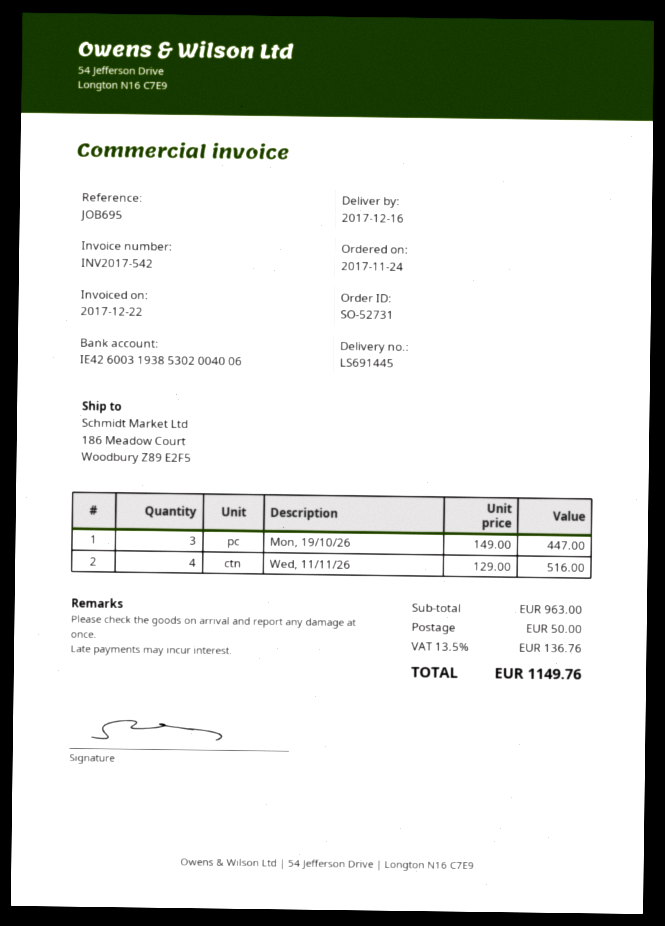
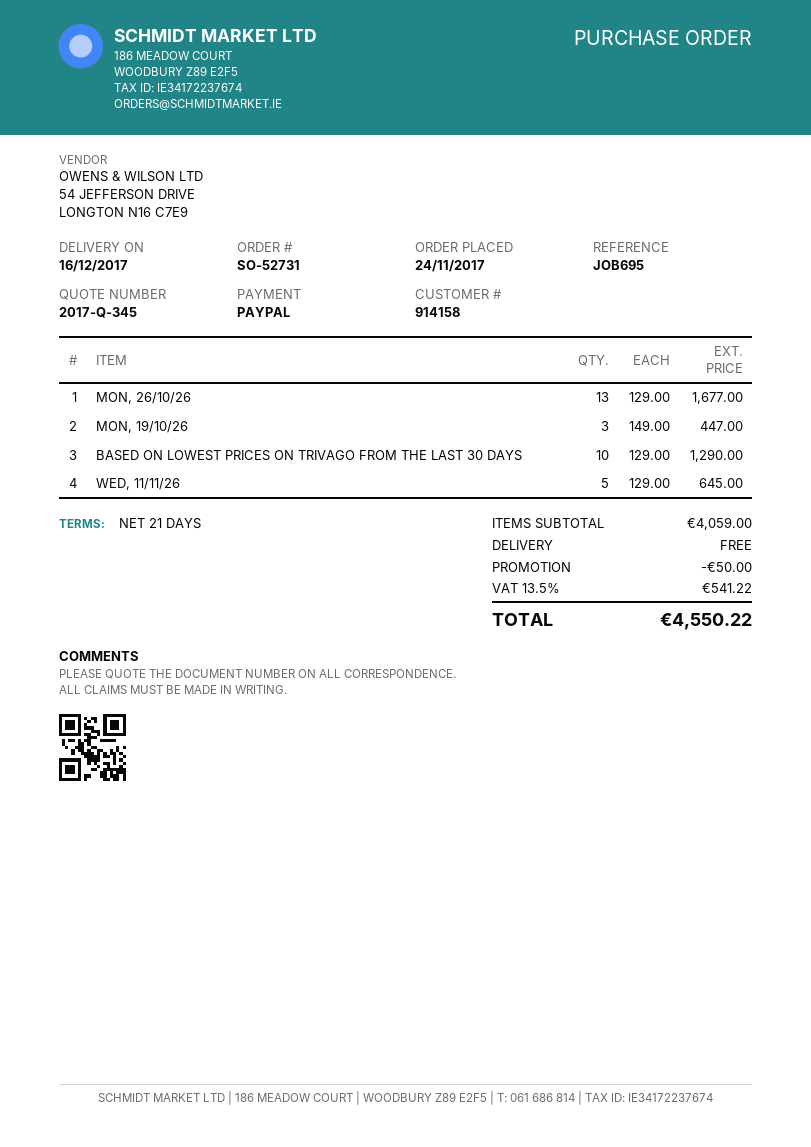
Wed, 11/11/26: 4 x 129.00 = 516.00 -> 5 x 129.00 = 645.00
MON, 26/10/26: none -> 13 x 129.00 = 1677.00
BASED ON LOWEST PRICES ON TRIVAGO FROM THE LAST 30 DAYS: none -> 10 x 129.00 = 1290.00
subtotal: 963.00 -> 4059.00
discount: none -> 50.00
shipping: 50.00 -> 0.00
tax: 13.5% = 136.76 -> 13.5% = 541.22
total: 1149.76 -> 4550.22

